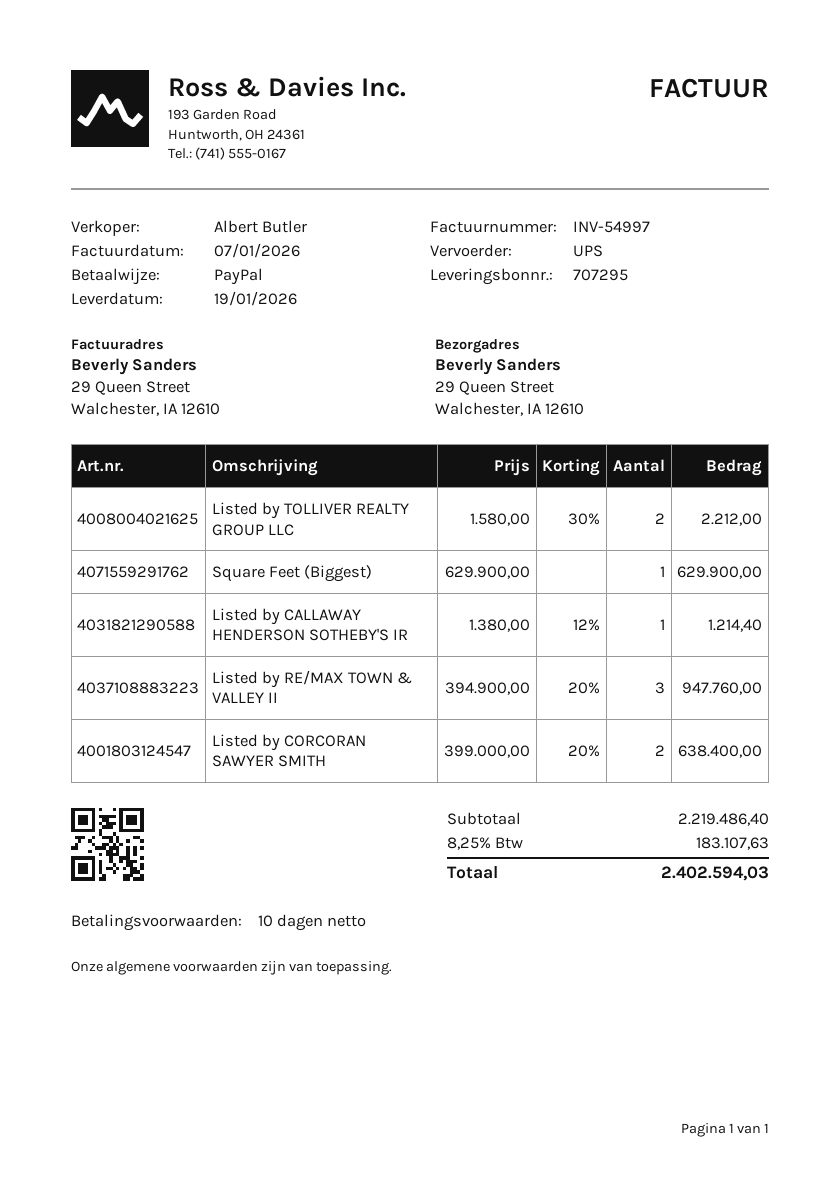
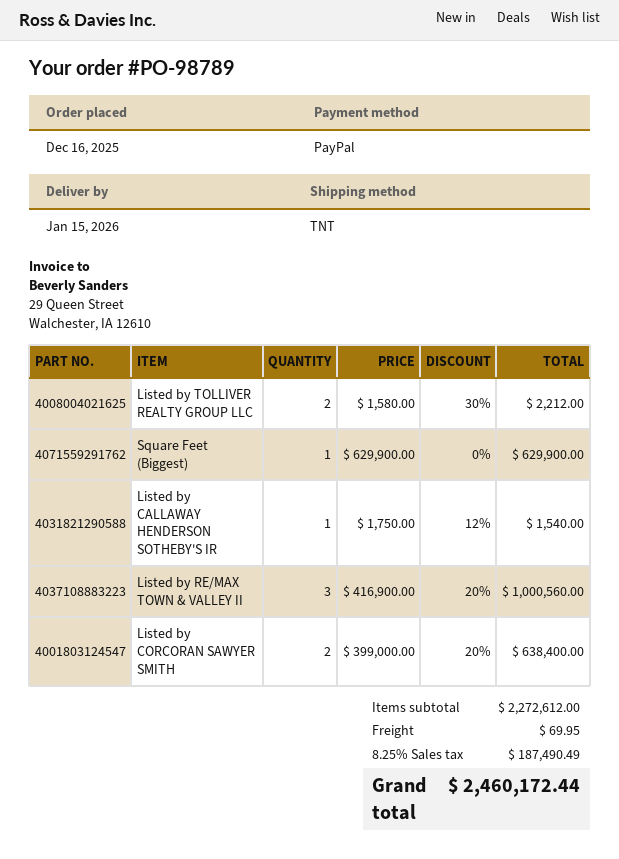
delivery date: 2026-01-19 -> 2026-01-15
shipping method: UPS -> TNT
Listed by CALLAWAY HENDERSON SOTHEBY'S IR: 1 x 1380.00 - 12% = 1214.40 -> 1 x 1750.00 - 12% = 1540.00
Listed by RE/MAX TOWN & VALLEY II: 3 x 394900.00 - 20% = 947760.00 -> 3 x 416900.00 - 20% = 1000560.00
subtotal: 2219486.40 -> 2272612.00
shipping: none -> 69.95
tax: 8.25% = 183107.63 -> 8.25% = 187490.49
total: 2402594.03 -> 2460172.44

